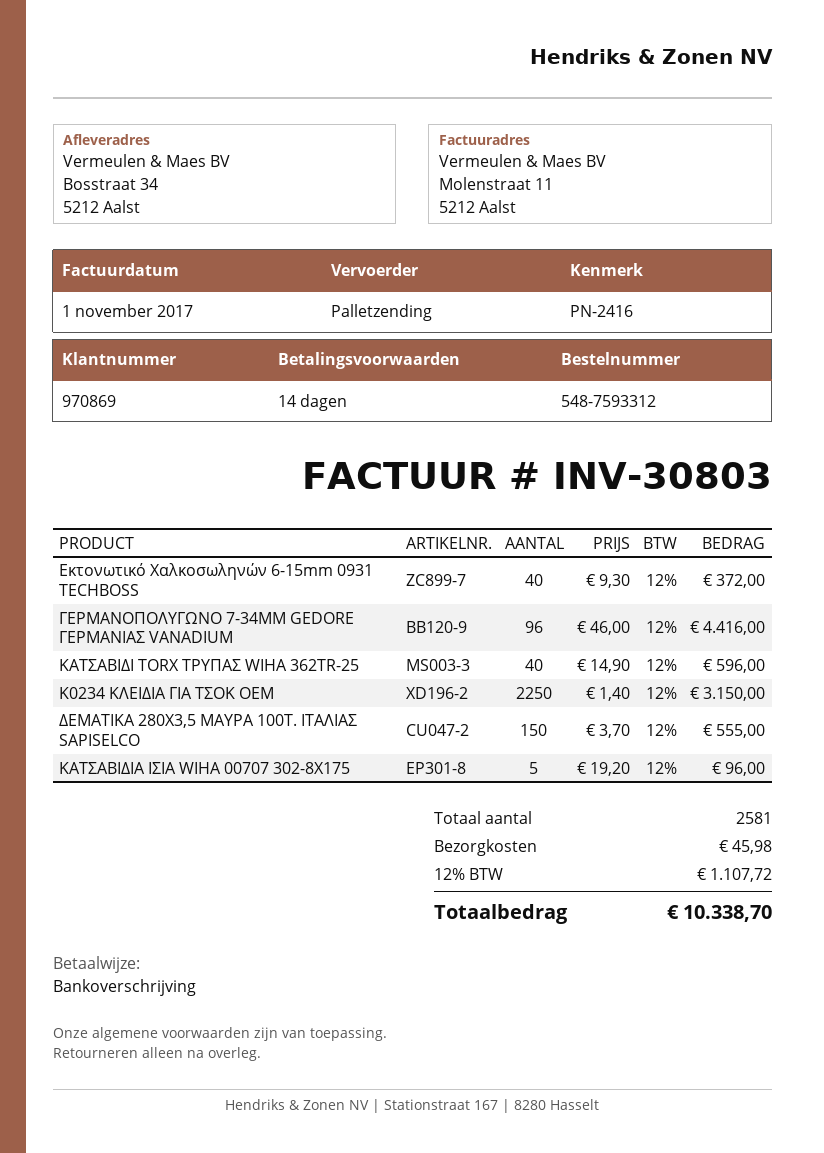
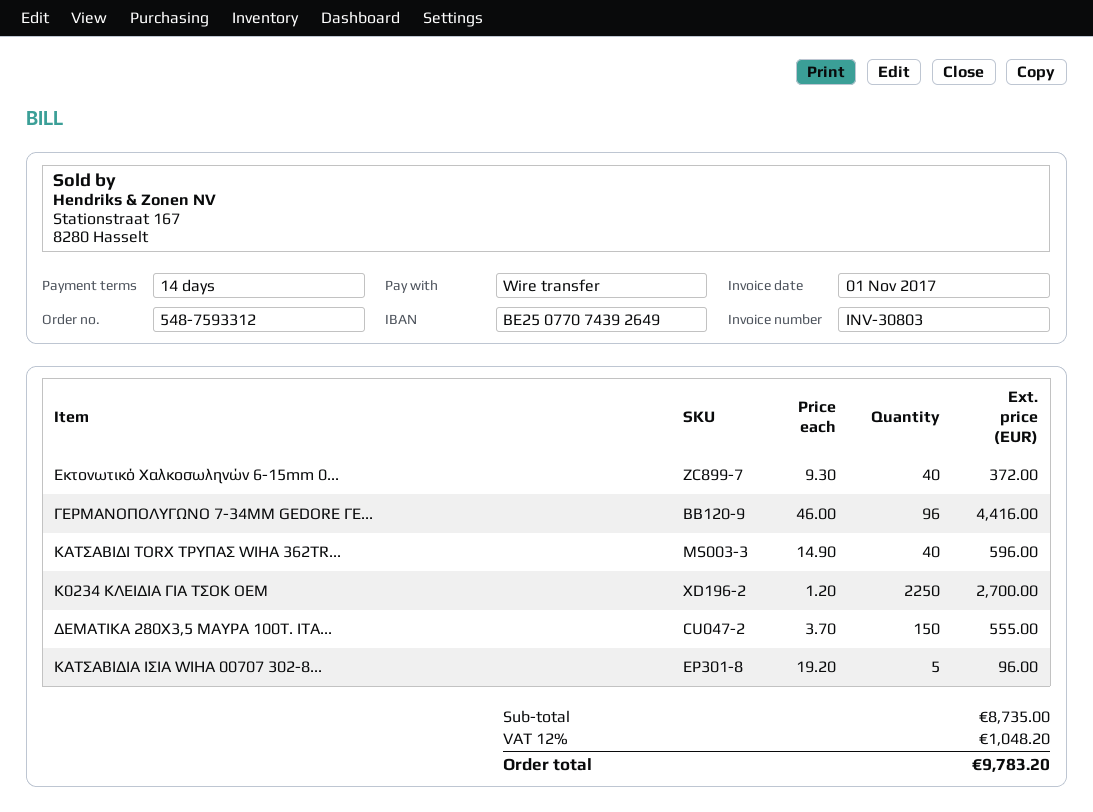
K0234 ΚΛΕΙΔΙΑ ΓΙΑ ΤΣΟΚ OEM: 2250 x 1.40 = 3150.00 -> 2250 x 1.20 = 2700.00
shipping: 45.98 -> none
tax: 12% = 1107.72 -> 12% = 1048.20
total: 10338.70 -> 9783.20

